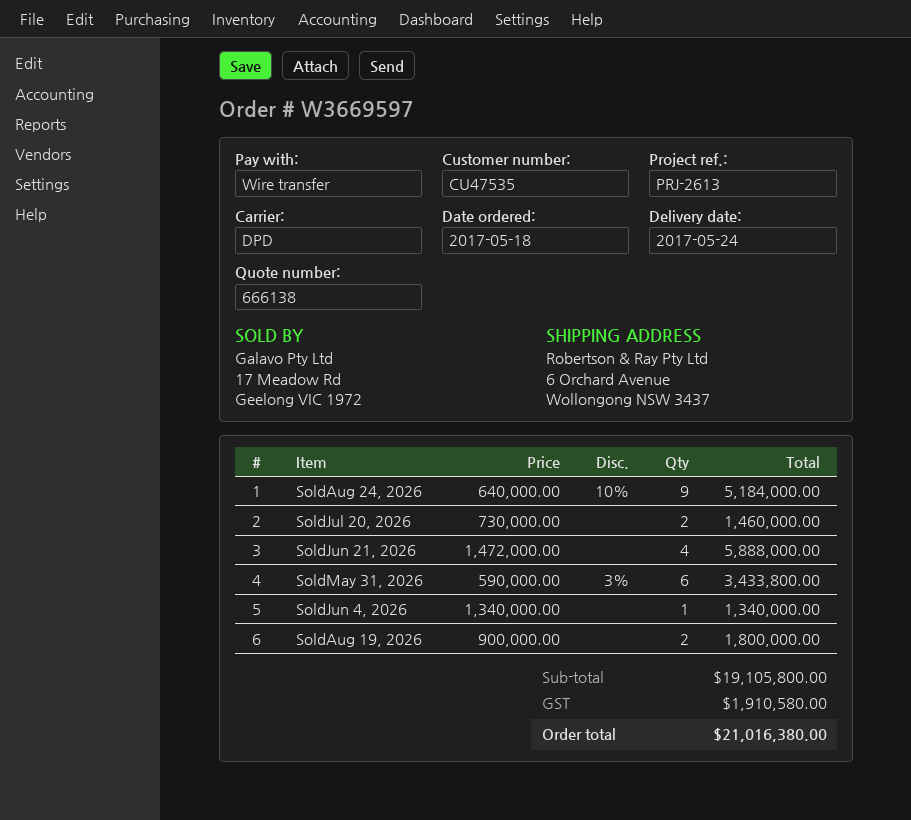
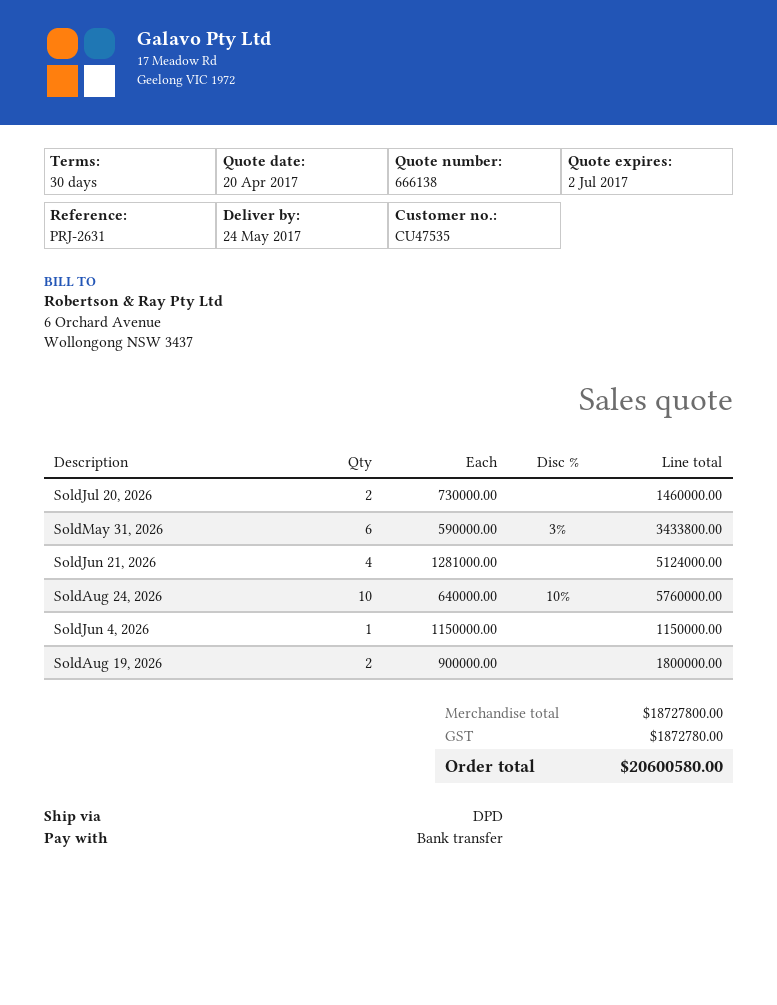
reference: PRJ-2613 -> PRJ-2631
SoldAug 24, 2026: 9 x 640000.00 - 10% = 5184000.00 -> 10 x 640000.00 - 10% = 5760000.00
SoldJun 21, 2026: 4 x 1472000.00 = 5888000.00 -> 4 x 1281000.00 = 5124000.00
SoldJun 4, 2026: 1 x 1340000.00 = 1340000.00 -> 1 x 1150000.00 = 1150000.00
subtotal: 19105800.00 -> 18727800.00
tax: 1910580.00 -> 1872780.00
total: 21016380.00 -> 20600580.00

